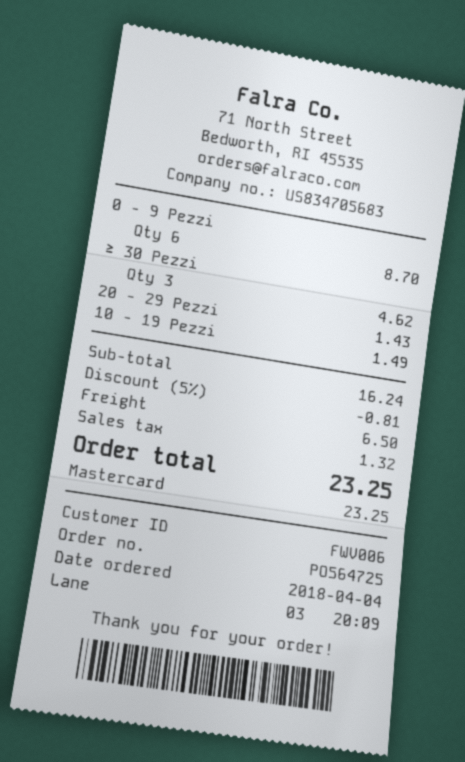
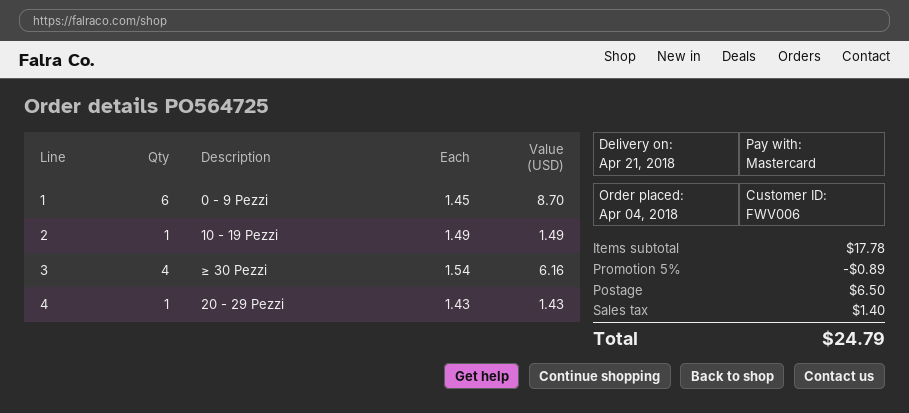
≥ 30 Pezzi: 3 for 4.62 -> 4 for 6.16
subtotal: 16.24 -> 17.78
discount: 5% = 0.81 -> 5% = 0.89
tax: 1.32 -> 1.40
total: 23.25 -> 24.79

